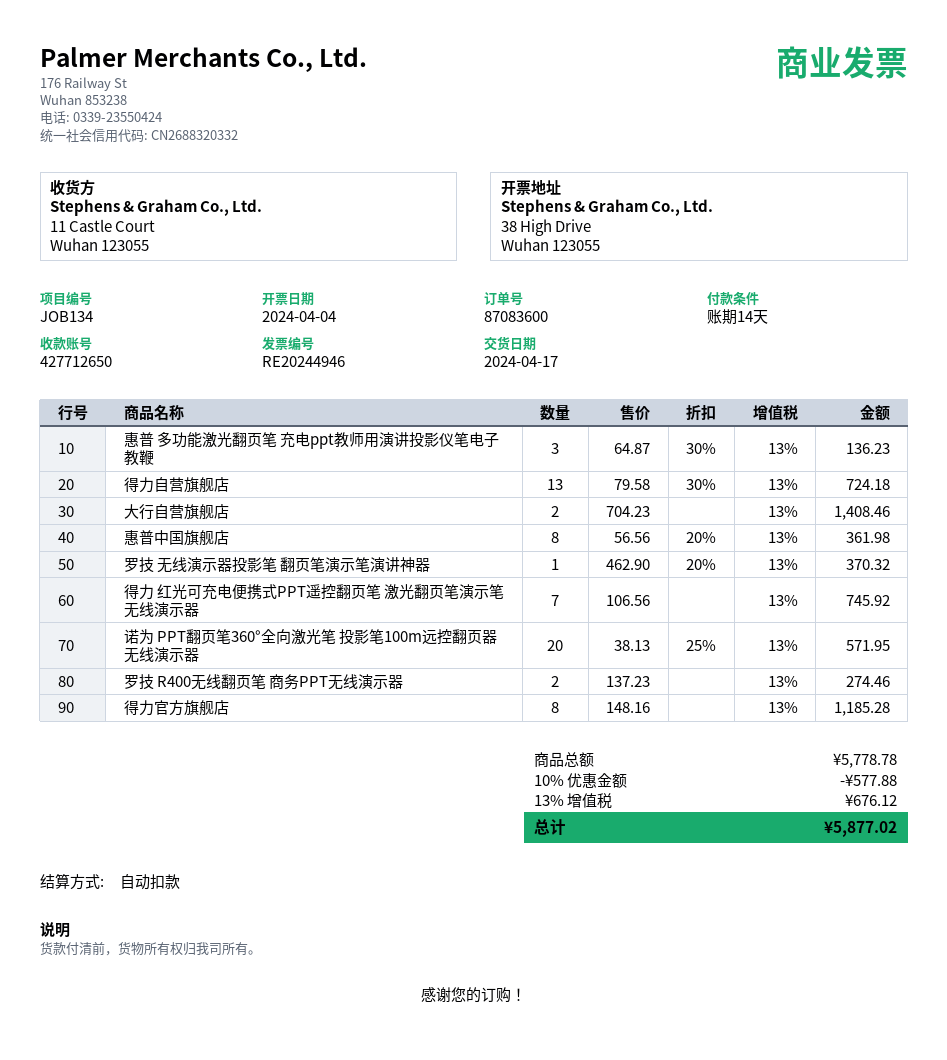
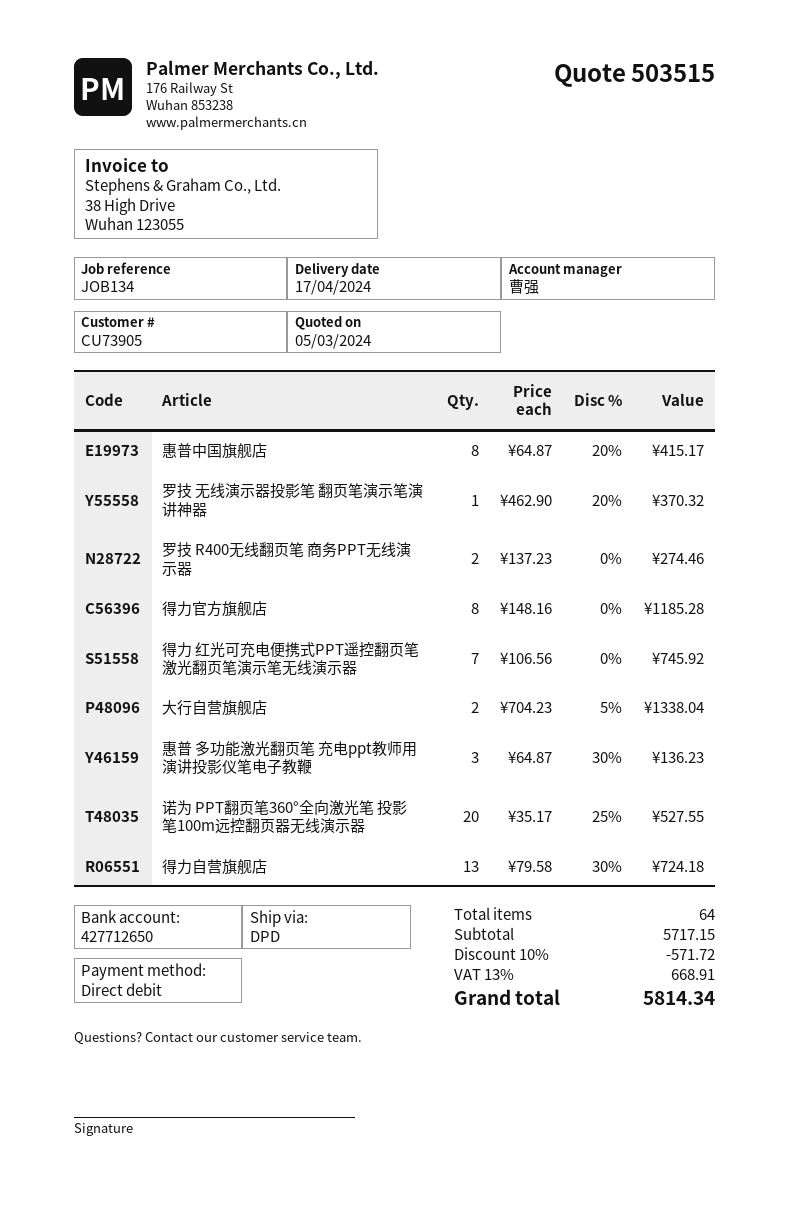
大行自营旗舰店: 2 x 704.23 = 1408.46 -> 2 x 704.23 - 5% = 1338.04
惠普中国旗舰店: 8 x 56.56 - 20% = 361.98 -> 8 x 64.87 - 20% = 415.17
诺为 PPT翻页笔360°全向激光笔 投影笔100m远控翻页器无线演示器: 20 x 38.13 - 25% = 571.95 -> 20 x 35.17 - 25% = 527.55
subtotal: 5778.78 -> 5717.15
discount: 10% = 577.88 -> 10% = 571.72
tax: 13% = 676.12 -> 13% = 668.91
total: 5877.02 -> 5814.34

